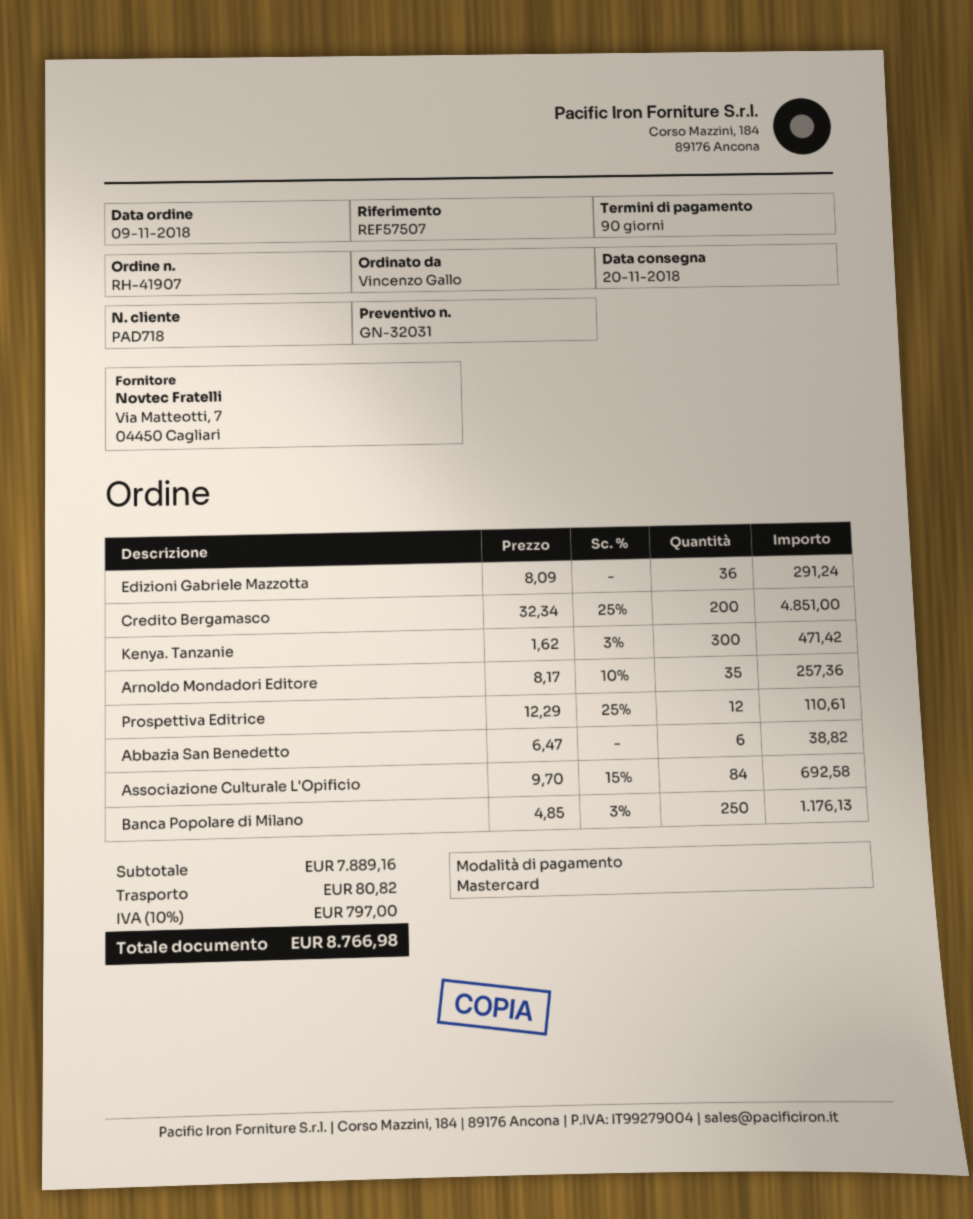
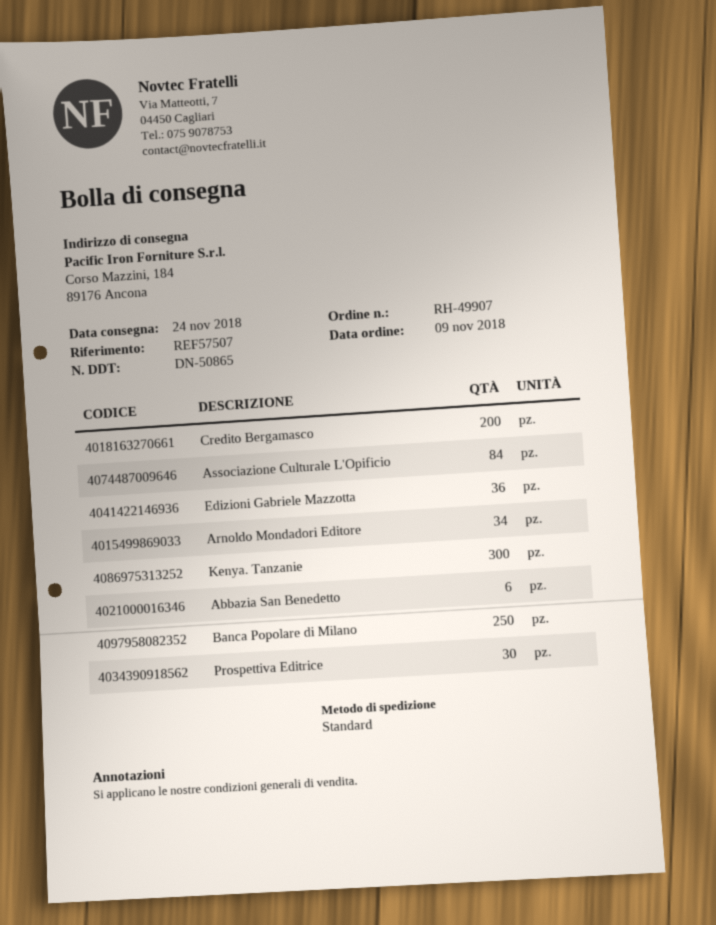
order number: RH-41907 -> RH-49907
delivery date: 2018-11-20 -> 2018-11-24
Arnoldo Mondadori Editore: 35 -> 34
Prospettiva Editrice: 12 -> 30

